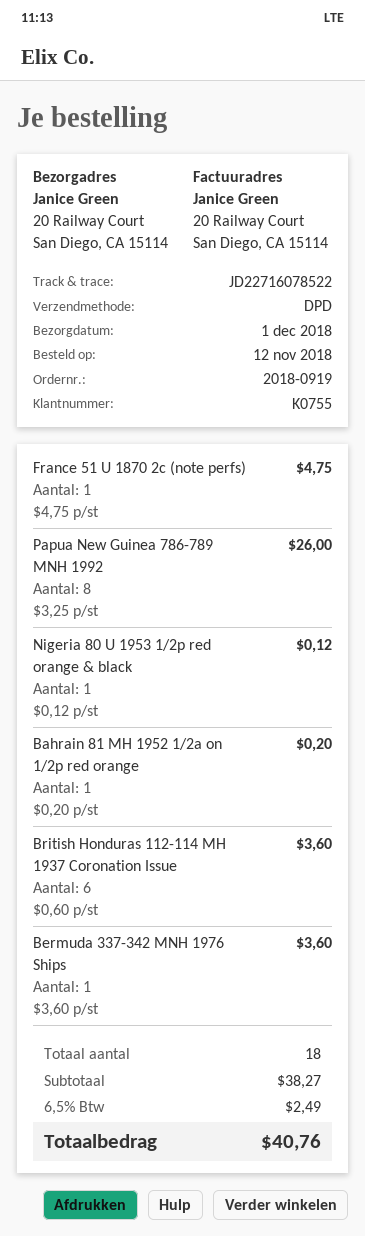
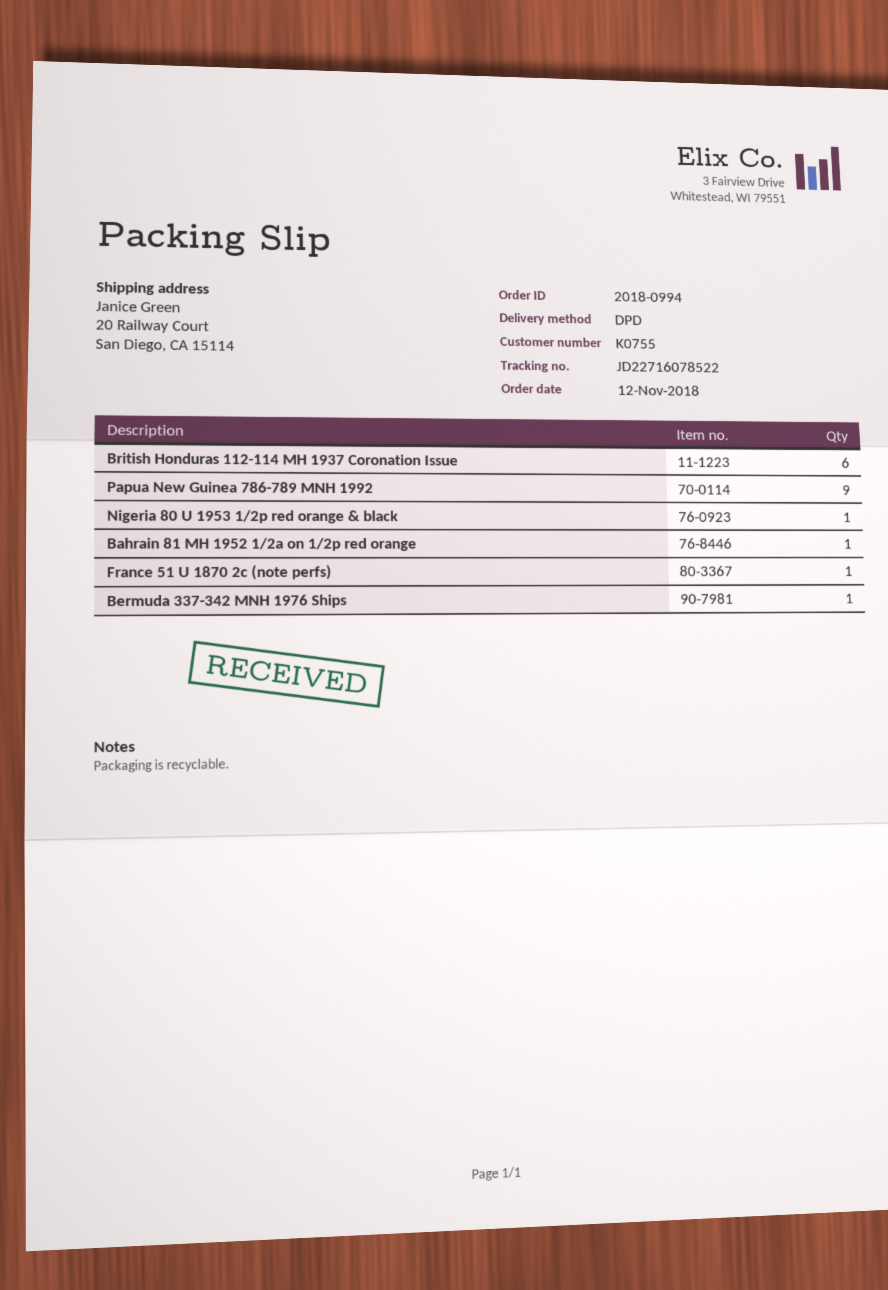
order number: 2018-0919 -> 2018-0994
Papua New Guinea 786-789 MNH 1992: 8 -> 9

